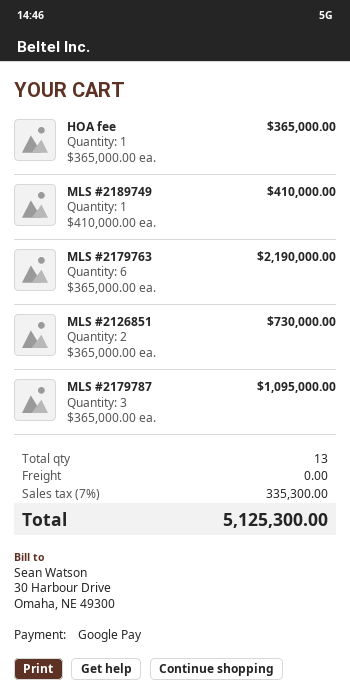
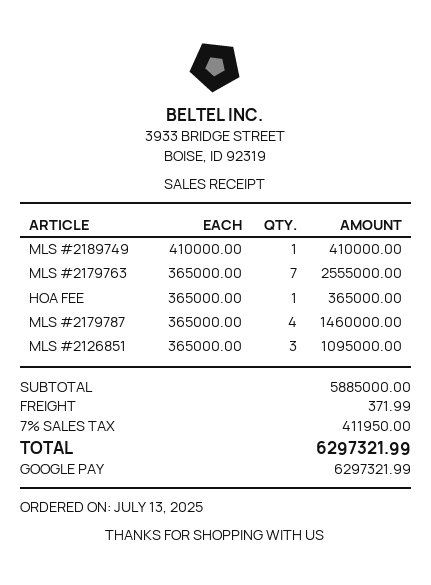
MLS #2179763: 6 x 365000.00 = 2190000.00 -> 7 x 365000.00 = 2555000.00
MLS #2126851: 2 x 365000.00 = 730000.00 -> 3 x 365000.00 = 1095000.00
MLS #2179787: 3 x 365000.00 = 1095000.00 -> 4 x 365000.00 = 1460000.00
shipping: 0.00 -> 371.99
tax: 7% = 335300.00 -> 7% = 411950.00
total: 5125300.00 -> 6297321.99

